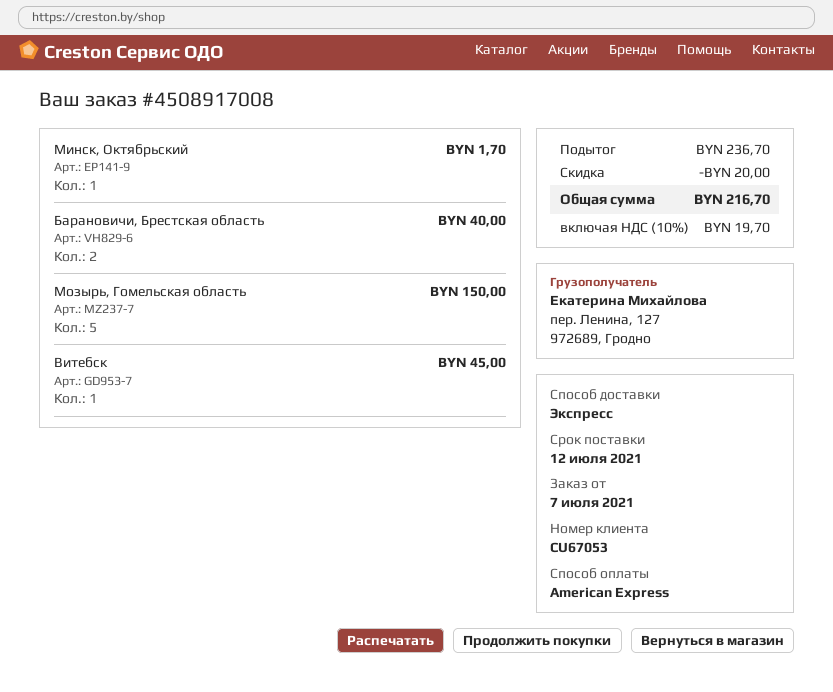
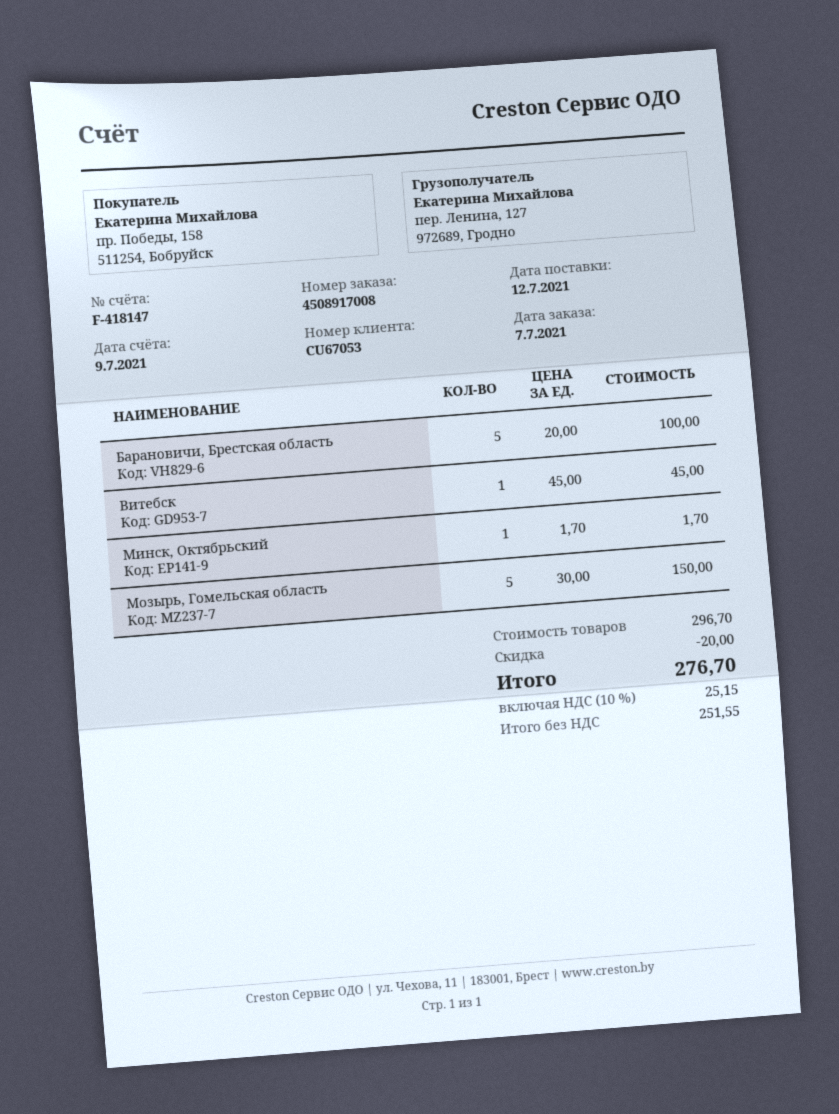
Барановичи, Брестская область: 2 for 40.00 -> 5 for 100.00
subtotal: 236.70 -> 296.70
tax: 10% = 19.70 -> 10% = 25.15
total: 216.70 -> 276.70

